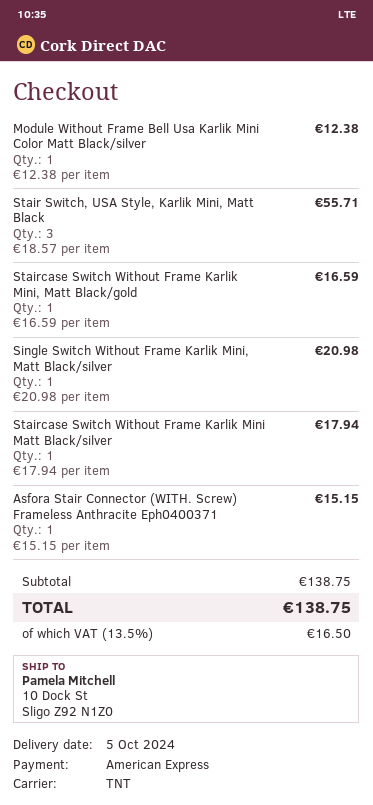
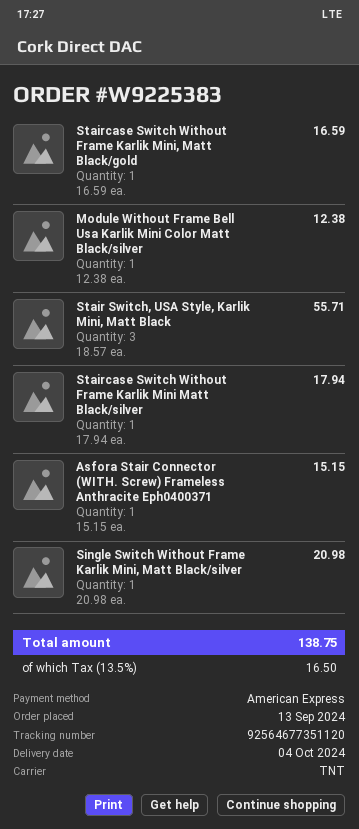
delivery date: 2024-10-05 -> 2024-10-04

